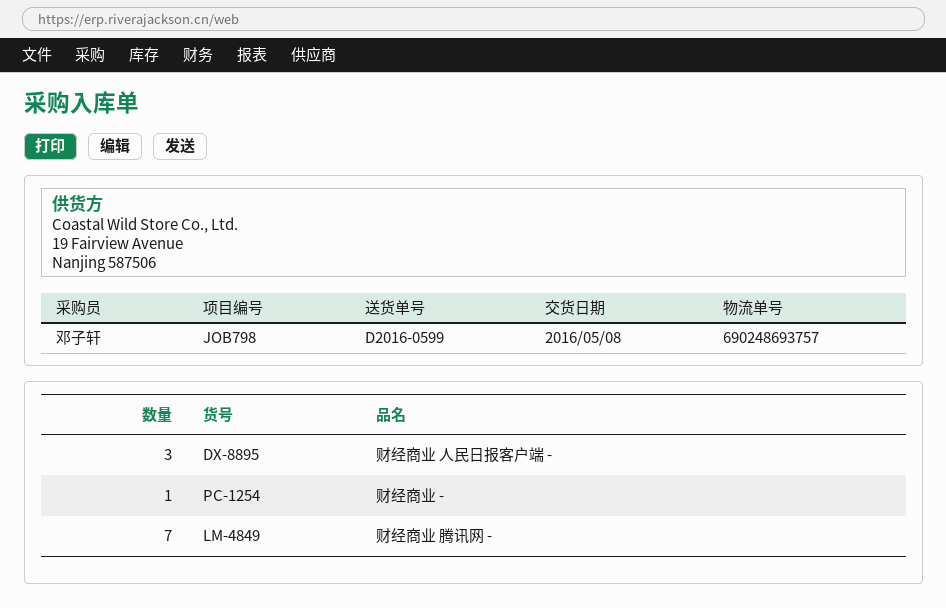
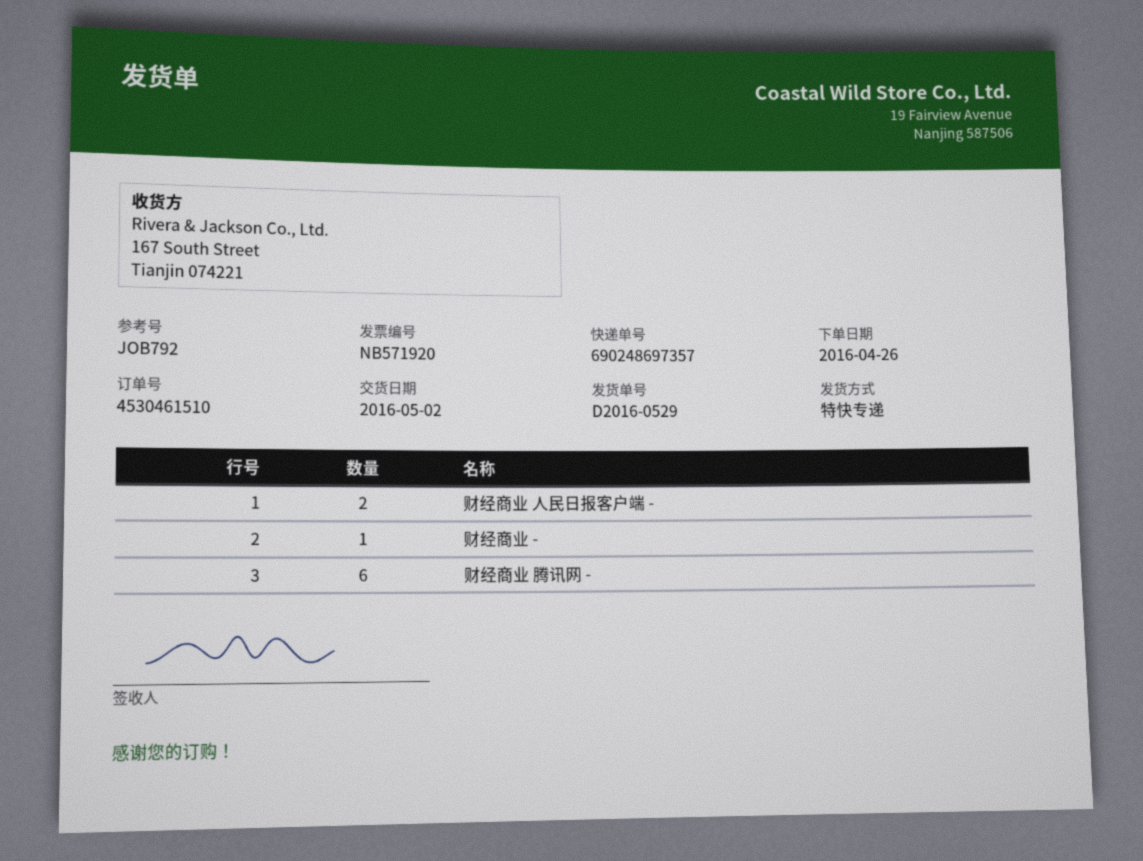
delivery note number: D2016-0599 -> D2016-0529
delivery date: 2016-05-08 -> 2016-05-02
reference: JOB798 -> JOB792
tracking number: 690248693757 -> 690248697357
财经商业 人民日报客户端 -: 3 -> 2
财经商业 腾讯网 -: 7 -> 6

